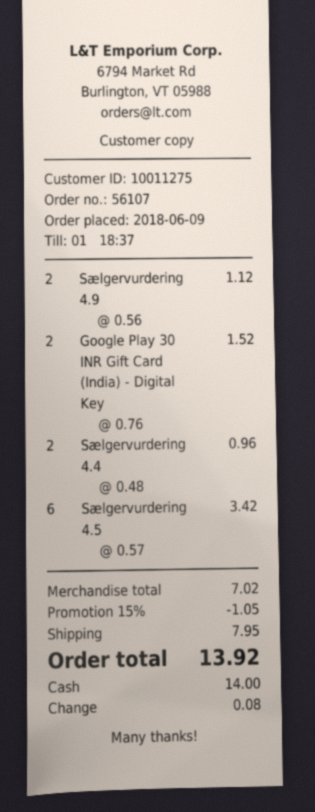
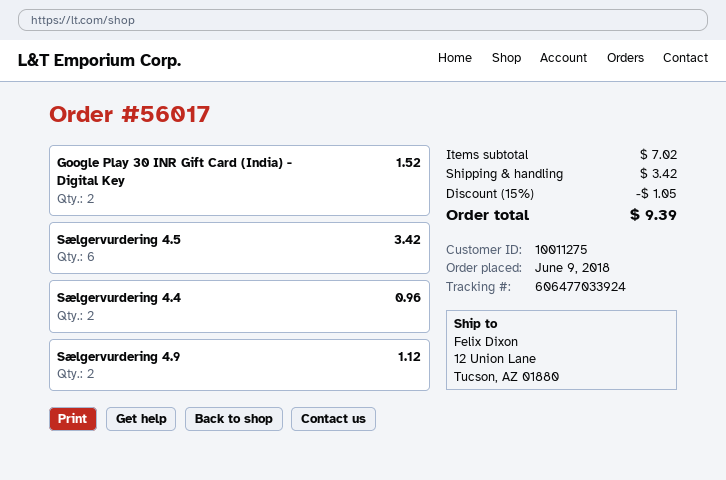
order number: 56107 -> 56017
shipping: 7.95 -> 3.42
total: 13.92 -> 9.39

